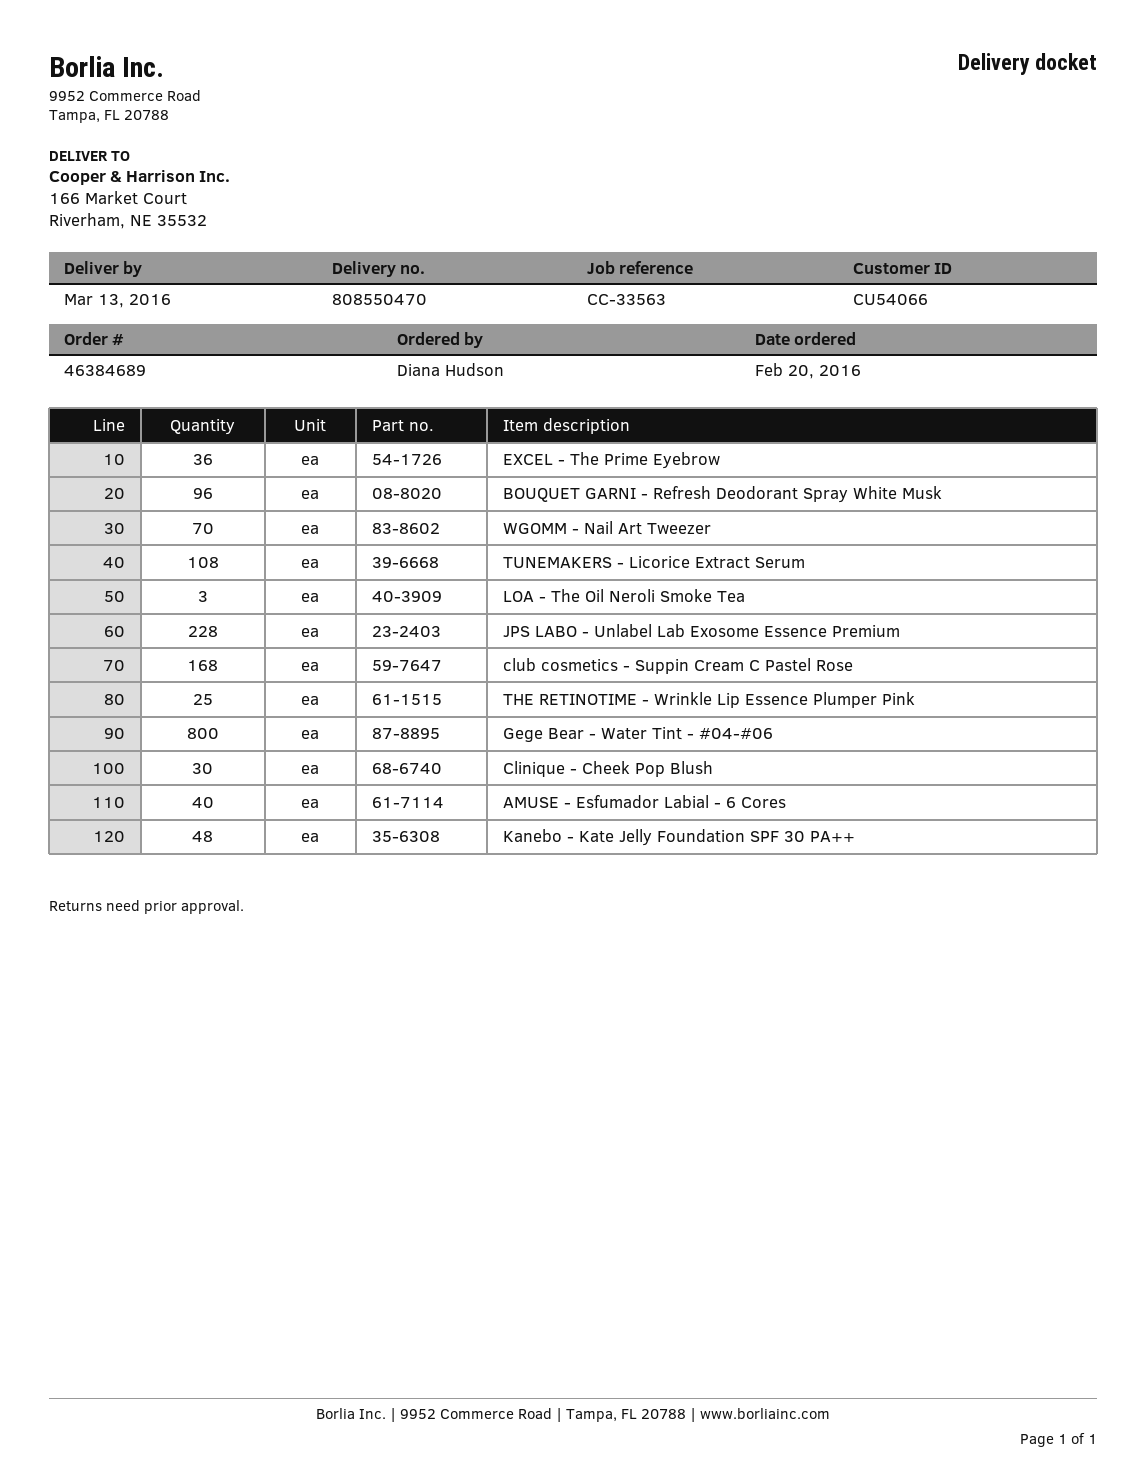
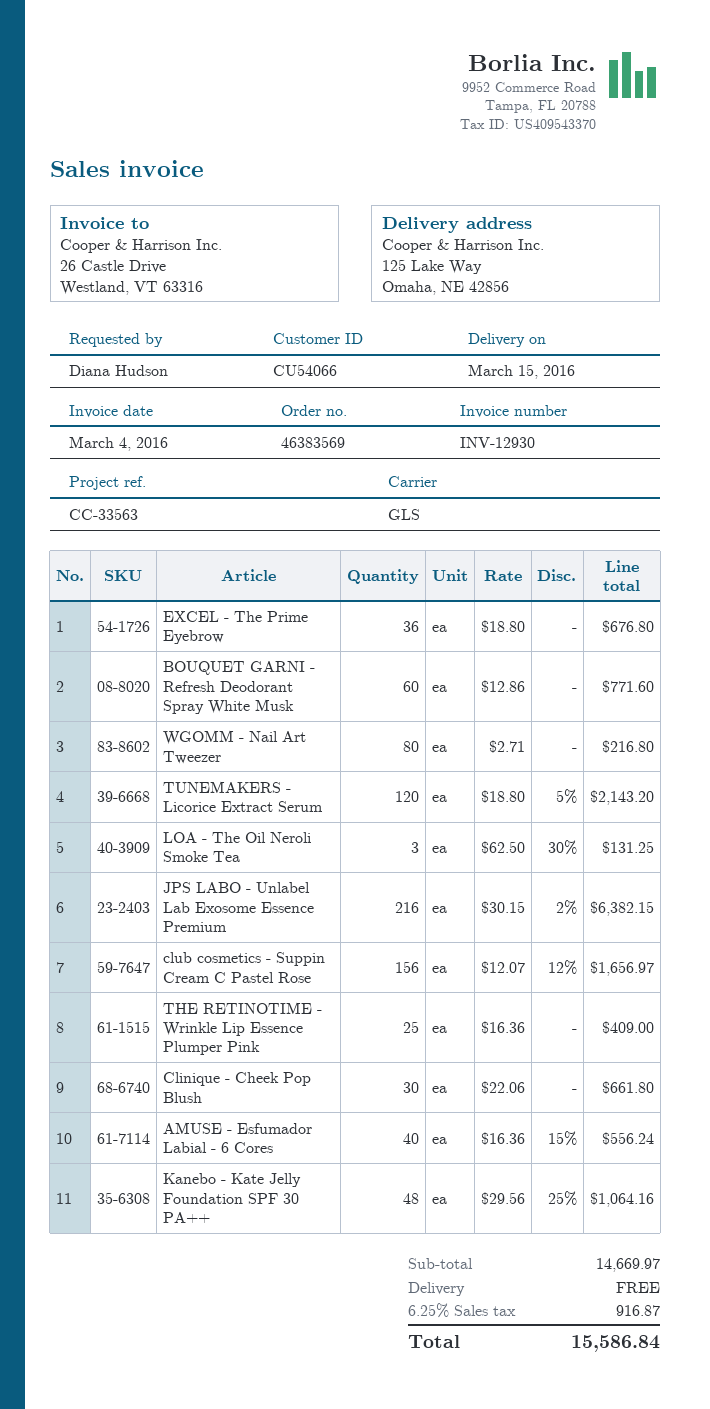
order number: 46384689 -> 46383569
delivery date: 2016-03-13 -> 2016-03-15
ship to: 166 Market Court, Riverham, NE 35532 -> 125 Lake Way, Omaha, NE 42856
BOUQUET GARNI - Refresh Deodorant Spray White Musk: 96 -> 60
WGOMM - Nail Art Tweezer: 70 -> 80
TUNEMAKERS - Licorice Extract Serum: 108 -> 120
JPS LABO - Unlabel Lab Exosome Essence Premium: 228 -> 216
club cosmetics - Suppin Cream C Pastel Rose: 168 -> 156
Gege Bear - Water Tint - #04-#06: 800 -> none

